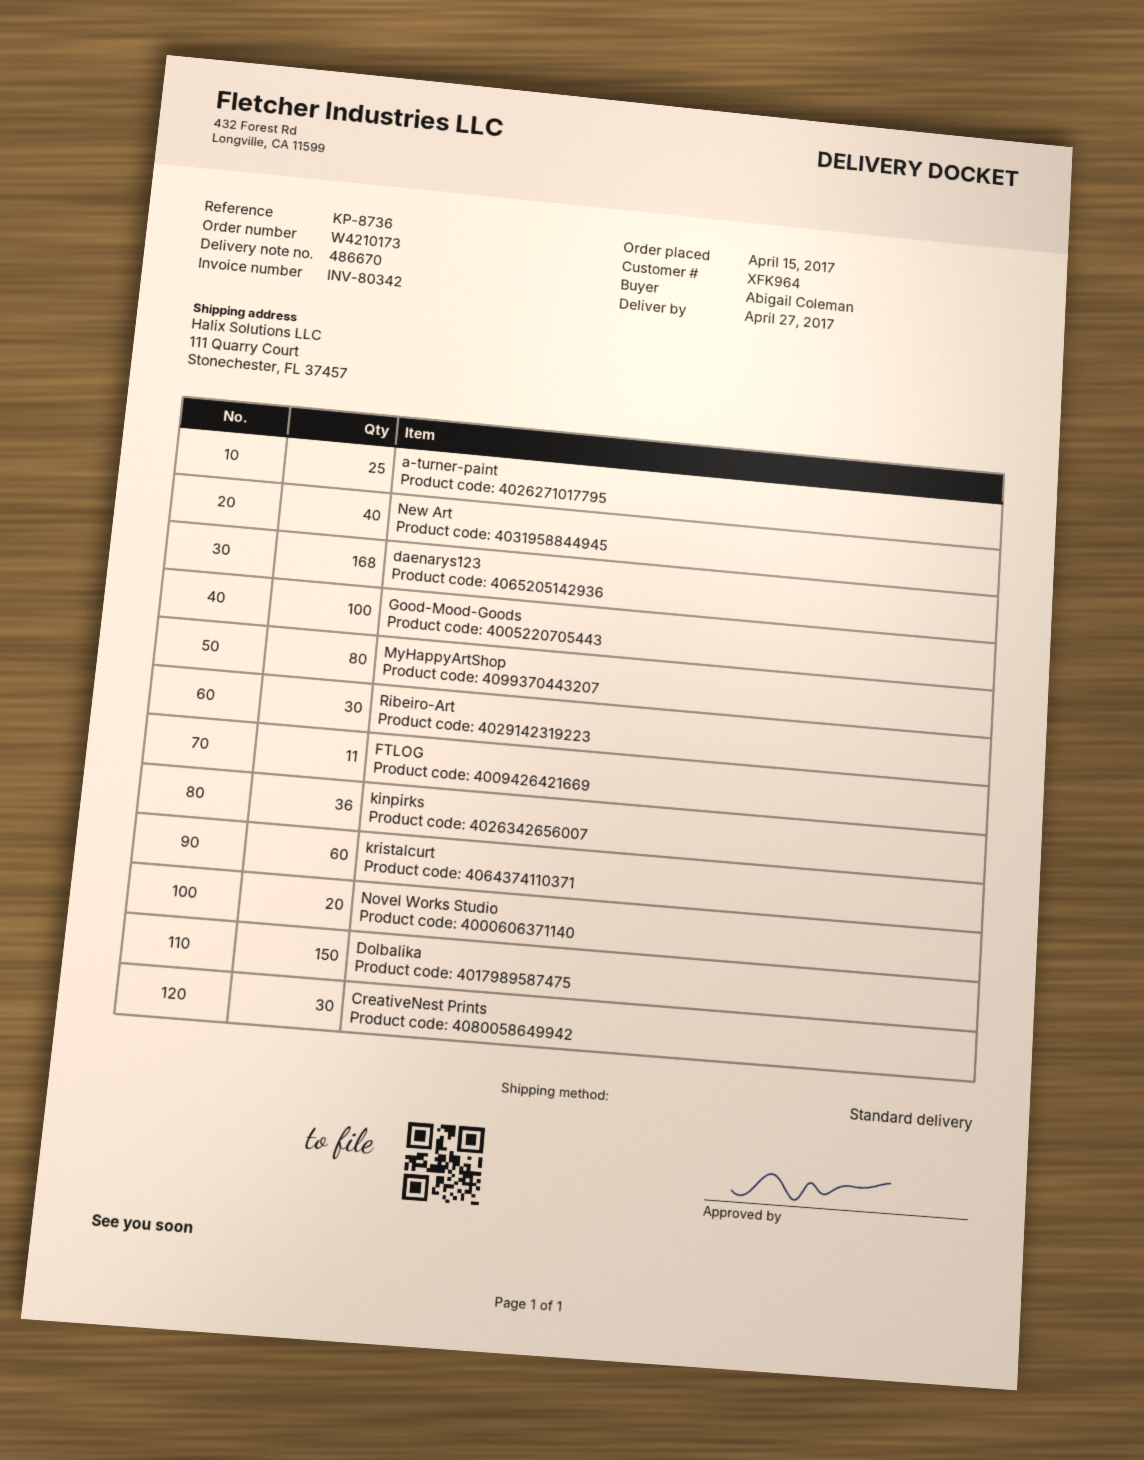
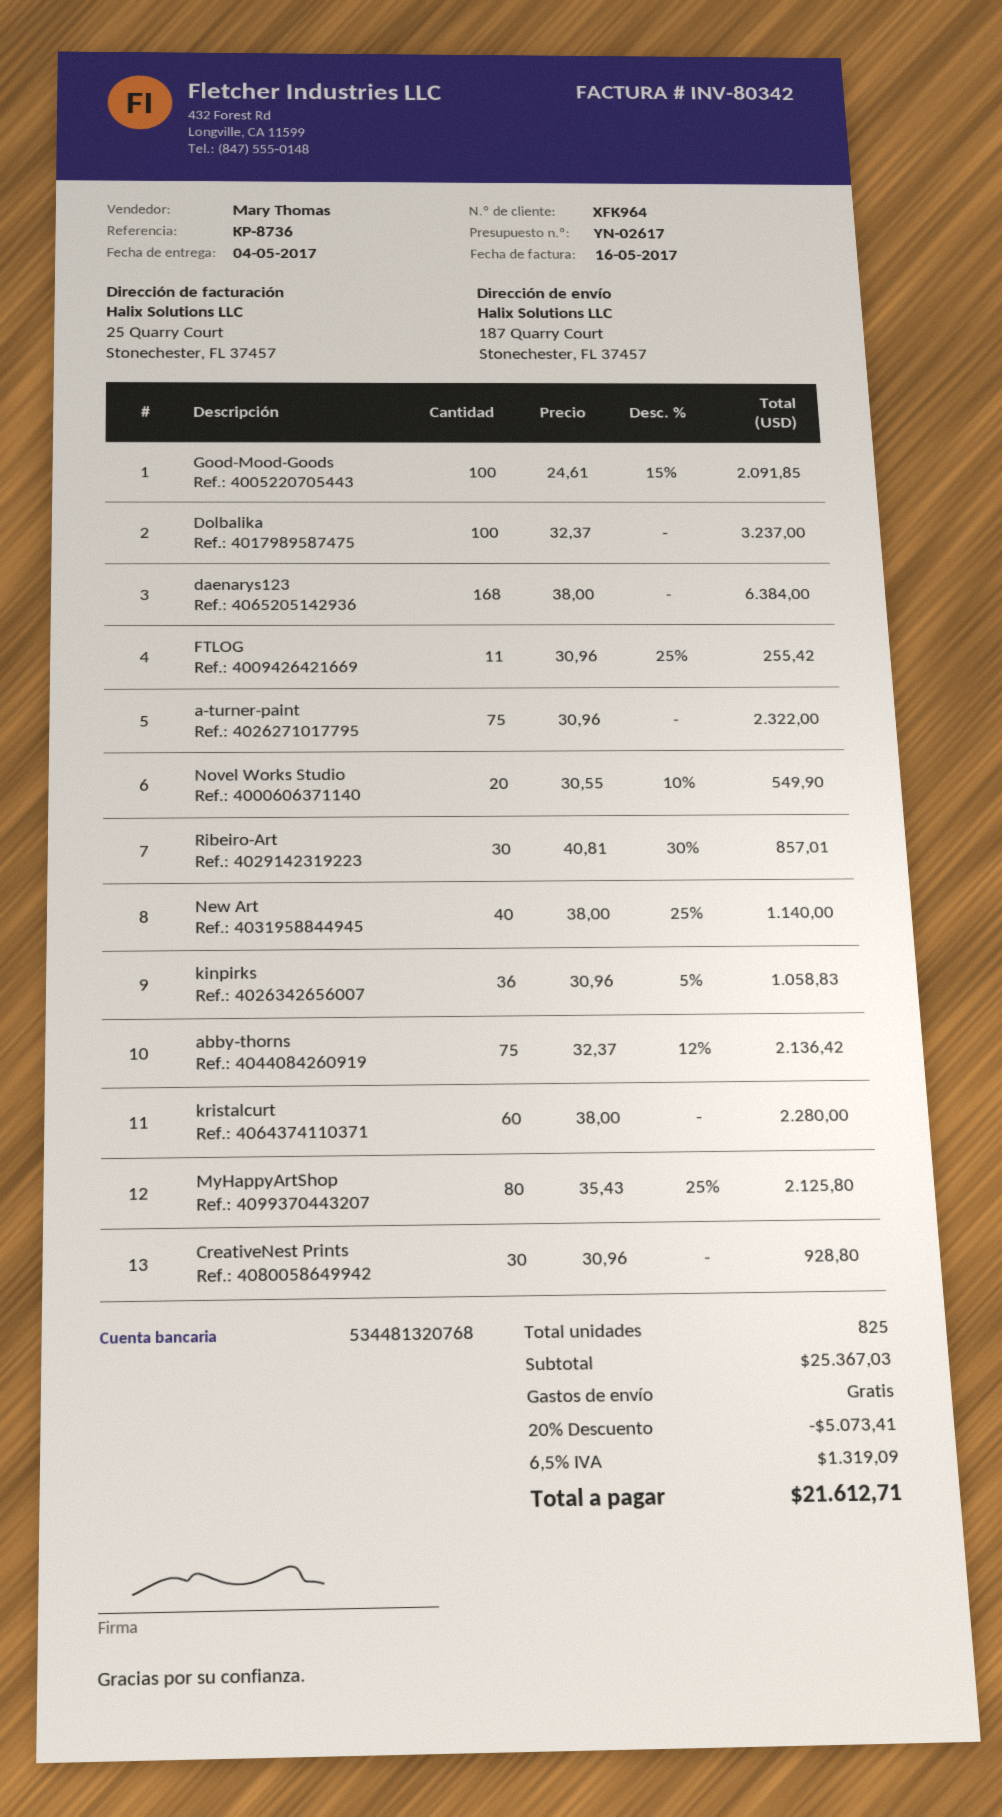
delivery date: 2017-04-27 -> 2017-05-04
ship to: 111 Quarry Court, Stonechester, FL 37457 -> 187 Quarry Court, Stonechester, FL 37457
a-turner-paint: 25 -> 75
Dolbalika: 150 -> 100
abby-thorns: none -> 75

